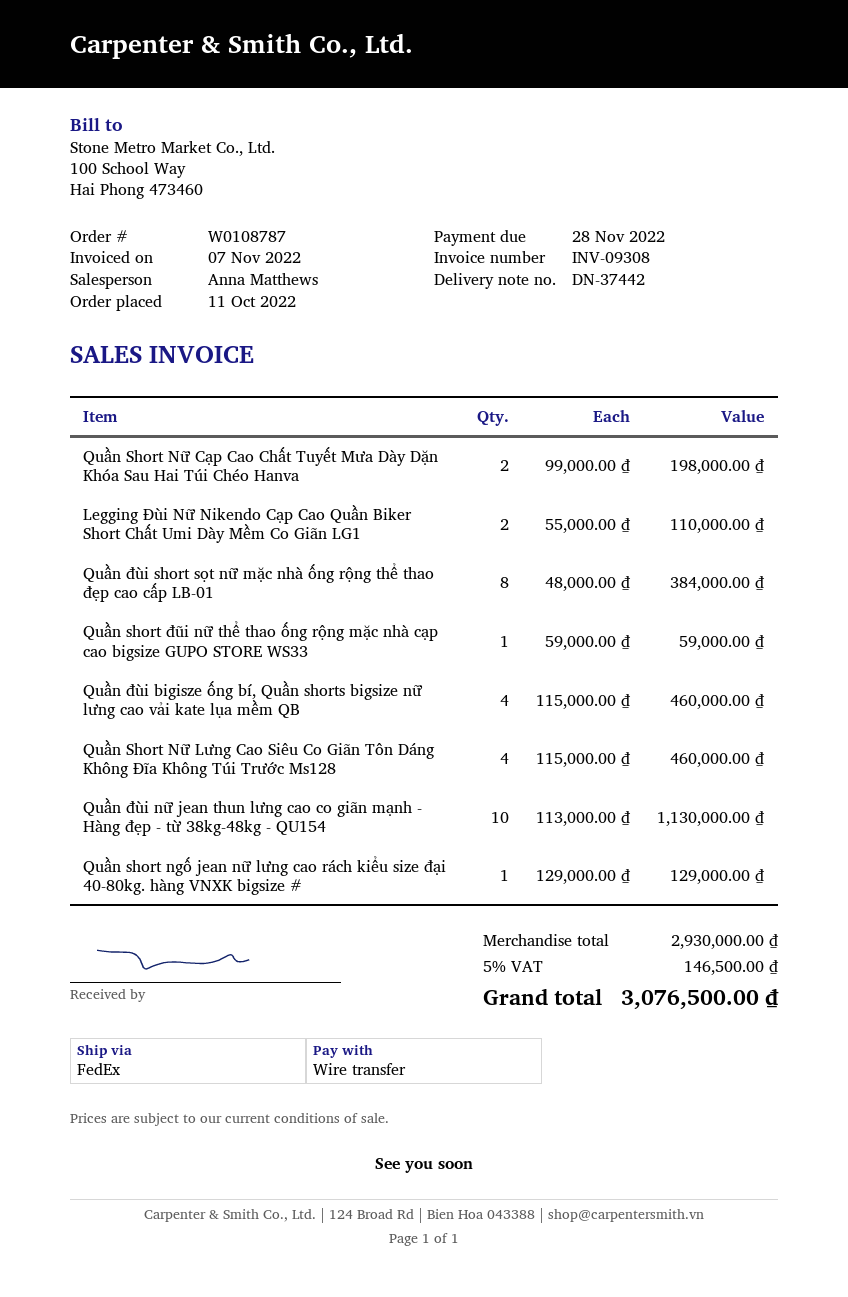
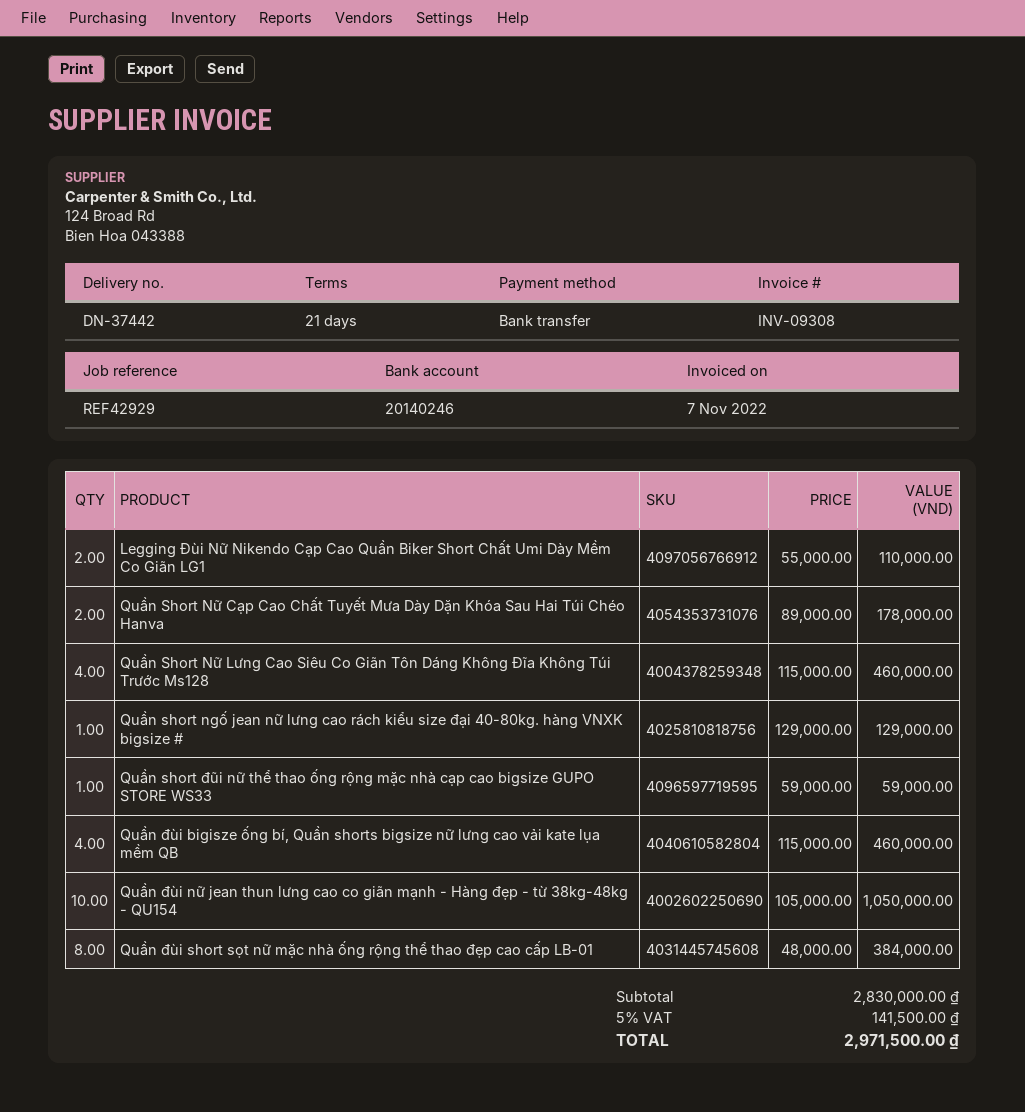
Quần Short Nữ Cạp Cao Chất Tuyết Mưa Dày Dặn Khóa Sau Hai Túi Chéo Hanva: 2 x 99000.00 = 198000.00 -> 2 x 89000.00 = 178000.00
Quần đùi nữ jean thun lưng cao co giãn mạnh - Hàng đẹp - từ 38kg-48kg - QU154: 10 x 113000.00 = 1130000.00 -> 10 x 105000.00 = 1050000.00
subtotal: 2930000.00 -> 2830000.00
tax: 5% = 146500.00 -> 5% = 141500.00
total: 3076500.00 -> 2971500.00

